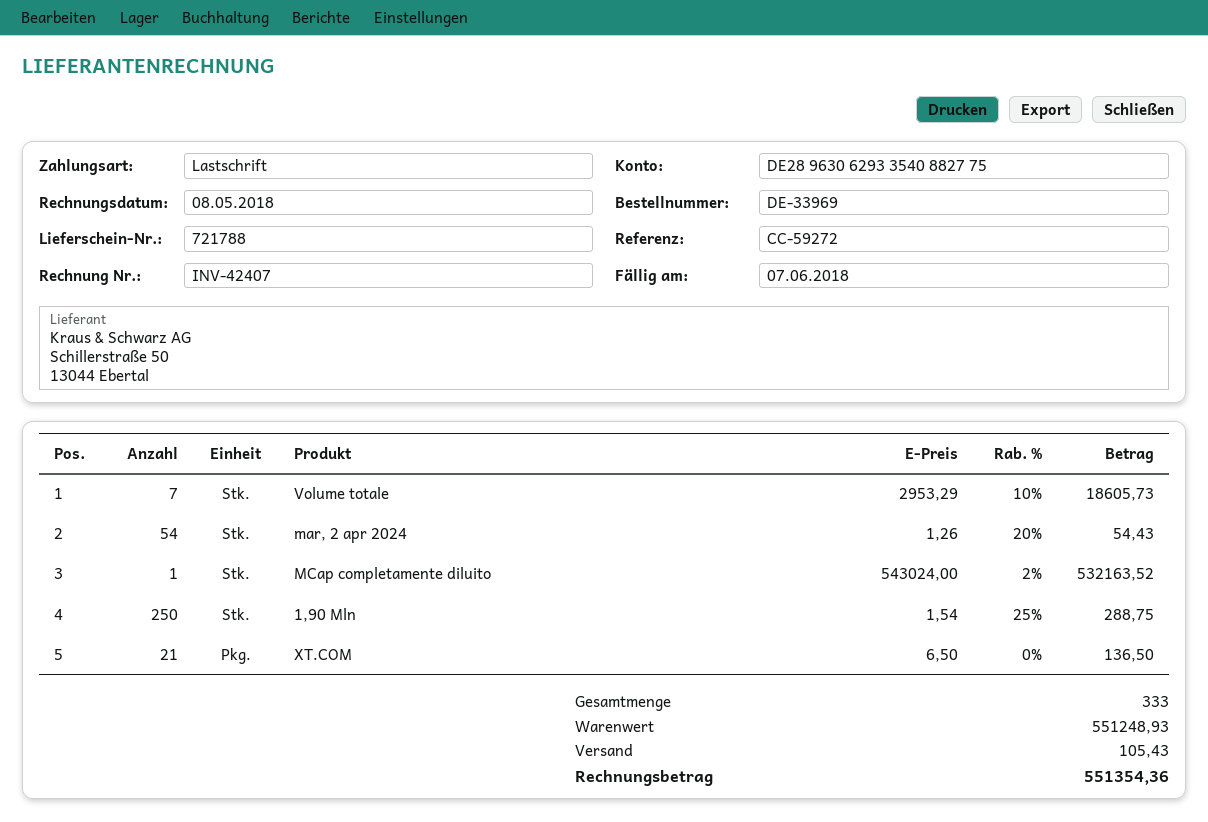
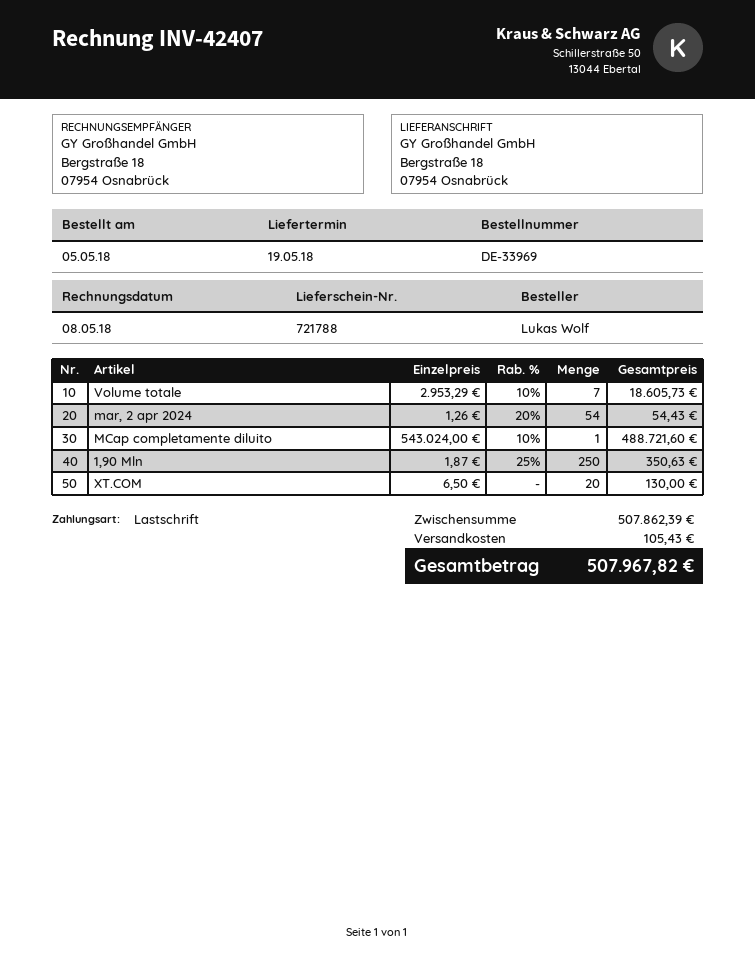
MCap completamente diluito: 1 x 543024.00 - 2% = 532163.52 -> 1 x 543024.00 - 10% = 488721.60
1,90 Mln: 250 x 1.54 - 25% = 288.75 -> 250 x 1.87 - 25% = 350.63
XT.COM: 21 x 6.50 = 136.50 -> 20 x 6.50 = 130.00
subtotal: 551248.93 -> 507862.39
total: 551354.36 -> 507967.82

